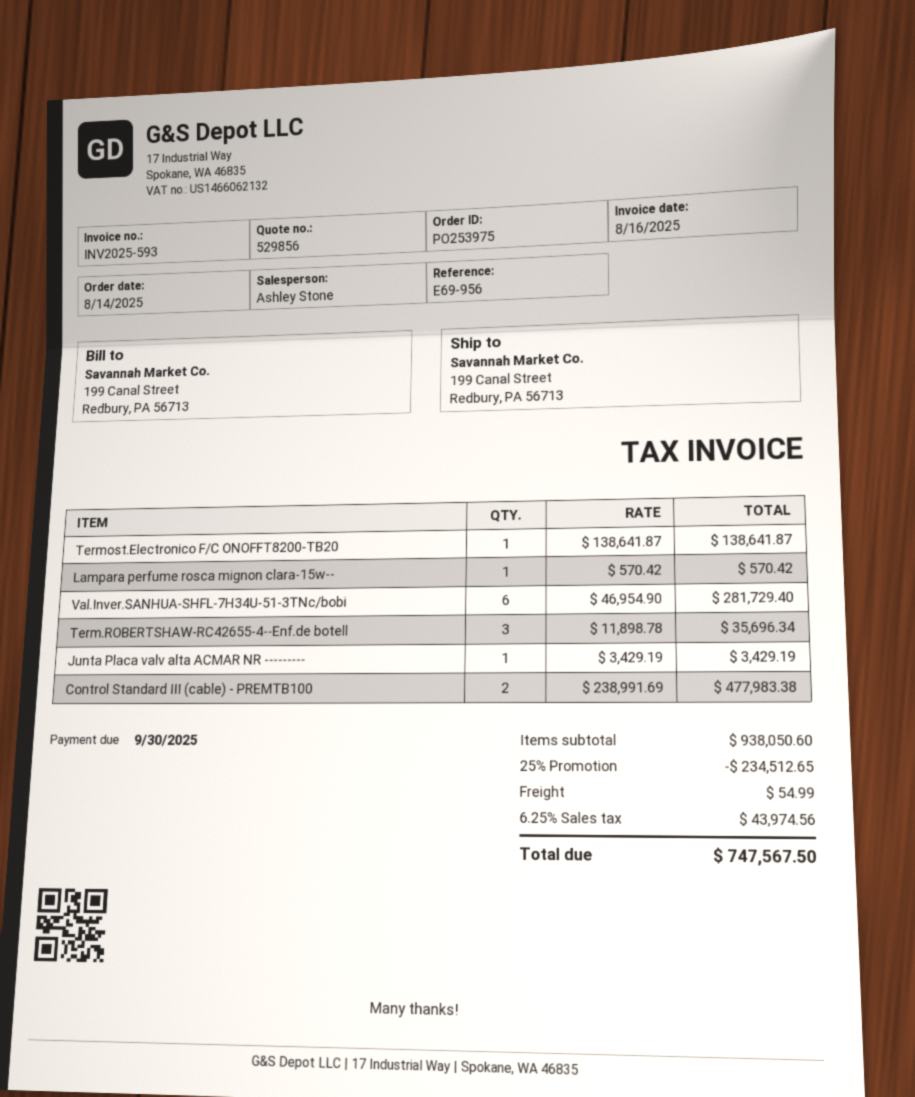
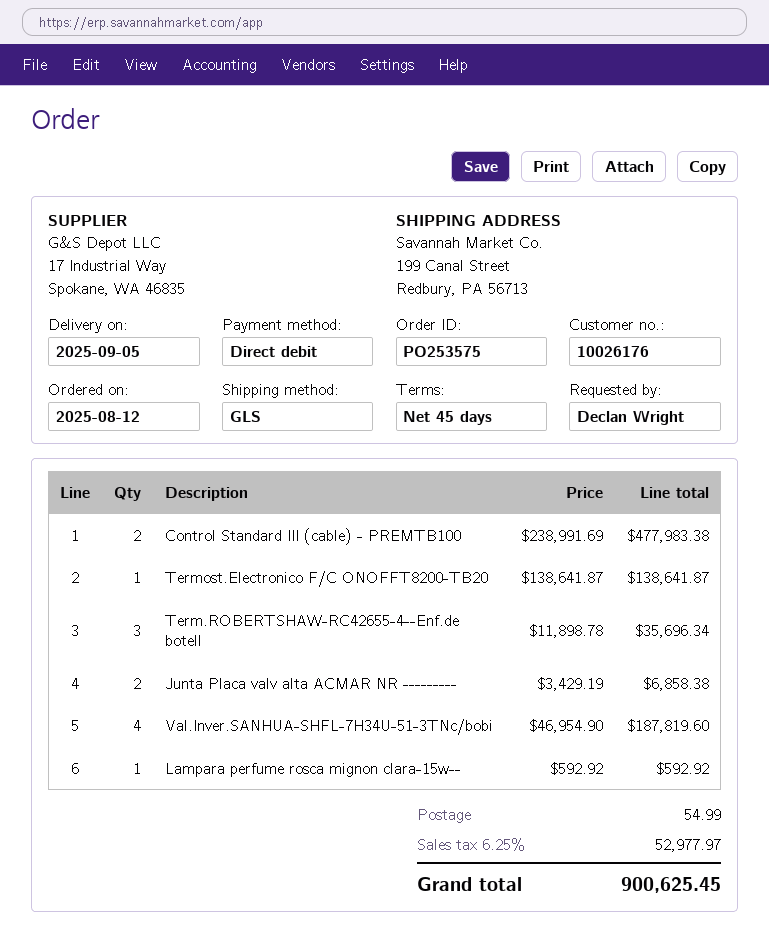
order number: PO253975 -> PO253575
order date: 2025-08-14 -> 2025-08-12
Lampara perfume rosca mignon clara-15w--: 1 x 570.42 = 570.42 -> 1 x 592.92 = 592.92
Val.Inver.SANHUA-SHFL-7H34U-51-3TNc/bobi: 6 x 46954.90 = 281729.40 -> 4 x 46954.90 = 187819.60
Junta Placa valv alta ACMAR NR ---------: 1 x 3429.19 = 3429.19 -> 2 x 3429.19 = 6858.38
discount: 25% = 234512.65 -> none
tax: 6.25% = 43974.56 -> 6.25% = 52977.97
total: 747567.50 -> 900625.45

